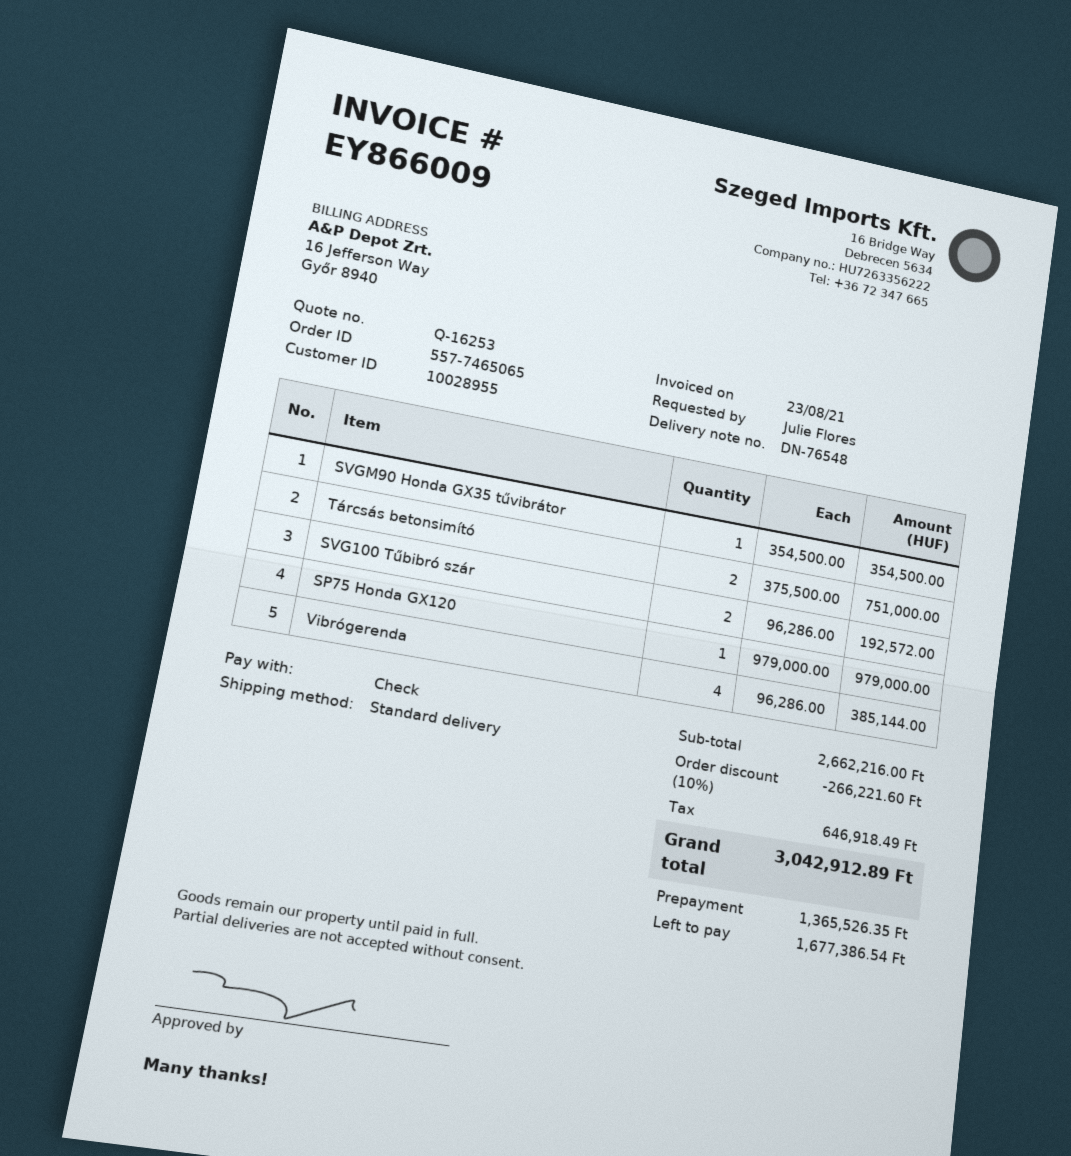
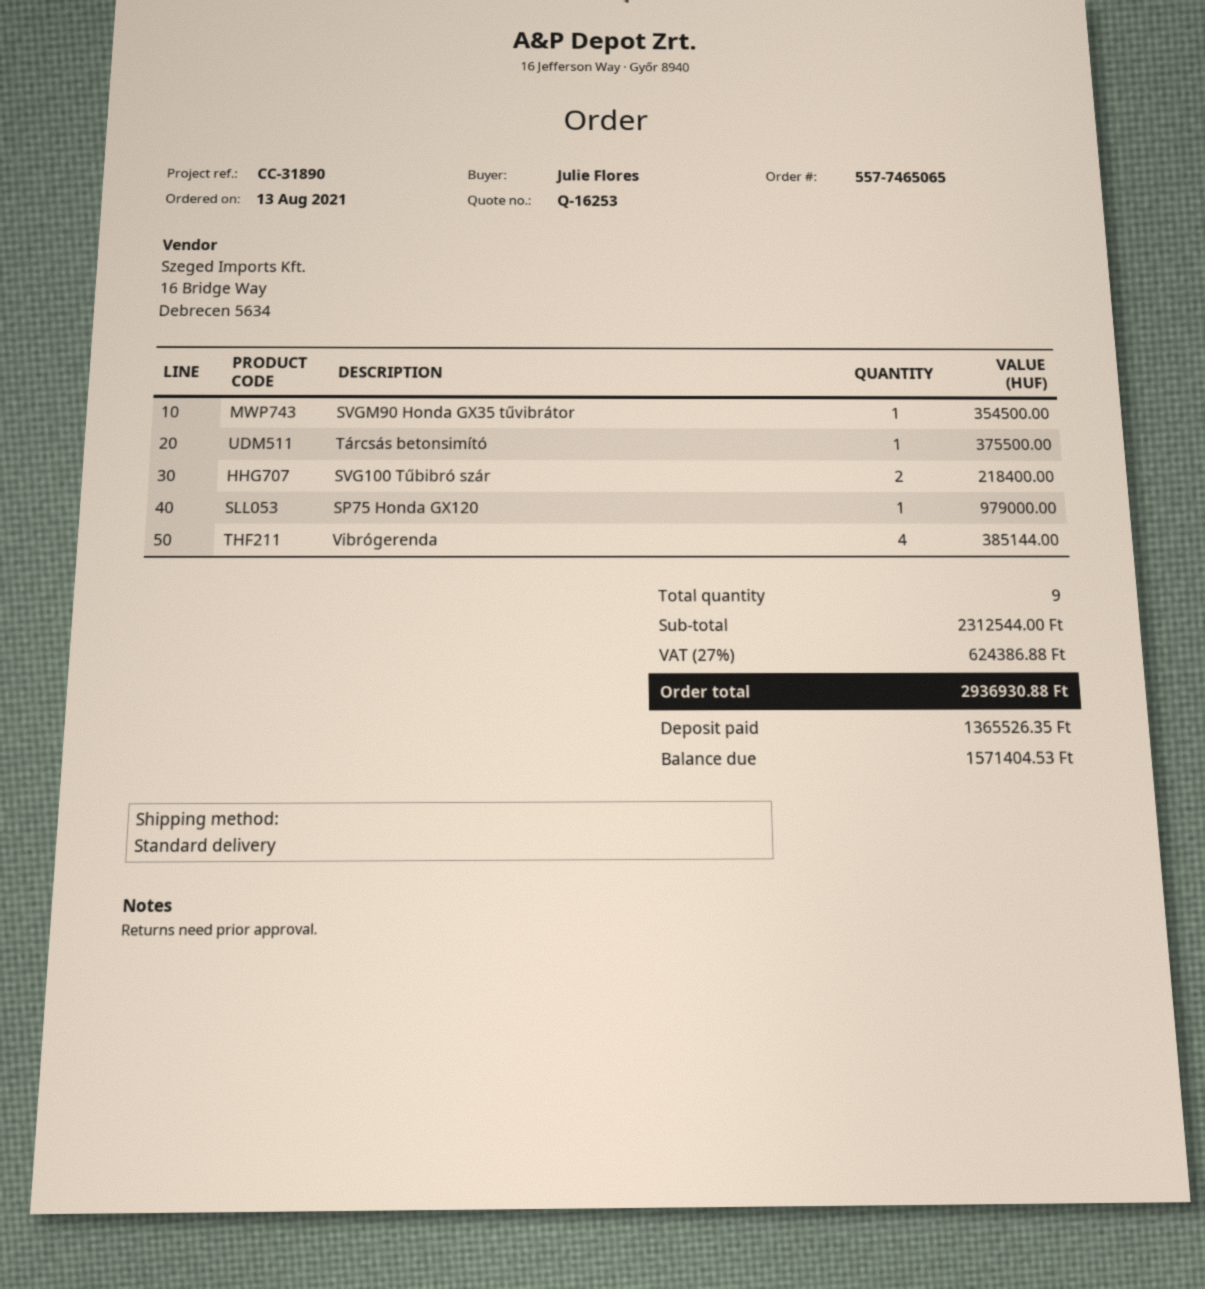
Tárcsás betonsimító: 2 for 751000.00 -> 1 for 375500.00
SVG100 Tűbibró szár: 2 for 192572.00 -> 2 for 218400.00
subtotal: 2662216.00 -> 2312544.00
discount: 10% = 266221.60 -> none
tax: 646918.49 -> 624386.88
total: 3042912.89 -> 2936930.88
balance: 1677386.54 -> 1571404.53

